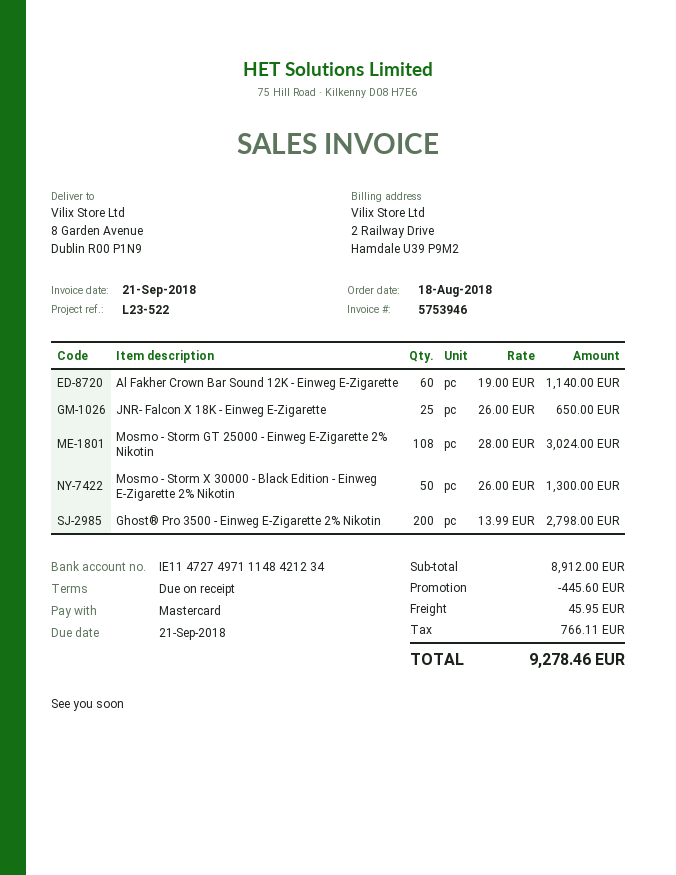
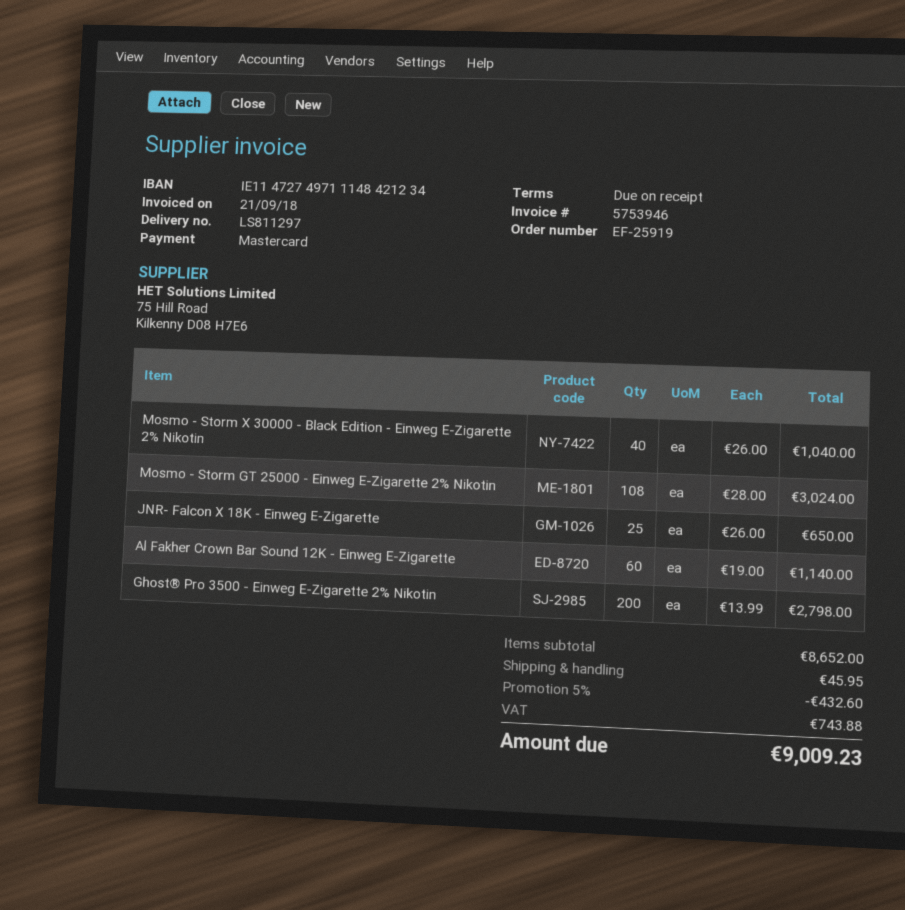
Mosmo - Storm X 30000 - Black Edition - Einweg E-Zigarette 2% Nikotin: 50 x 26.00 = 1300.00 -> 40 x 26.00 = 1040.00
subtotal: 8912.00 -> 8652.00
discount: 445.60 -> 432.60
tax: 766.11 -> 743.88
total: 9278.46 -> 9009.23

